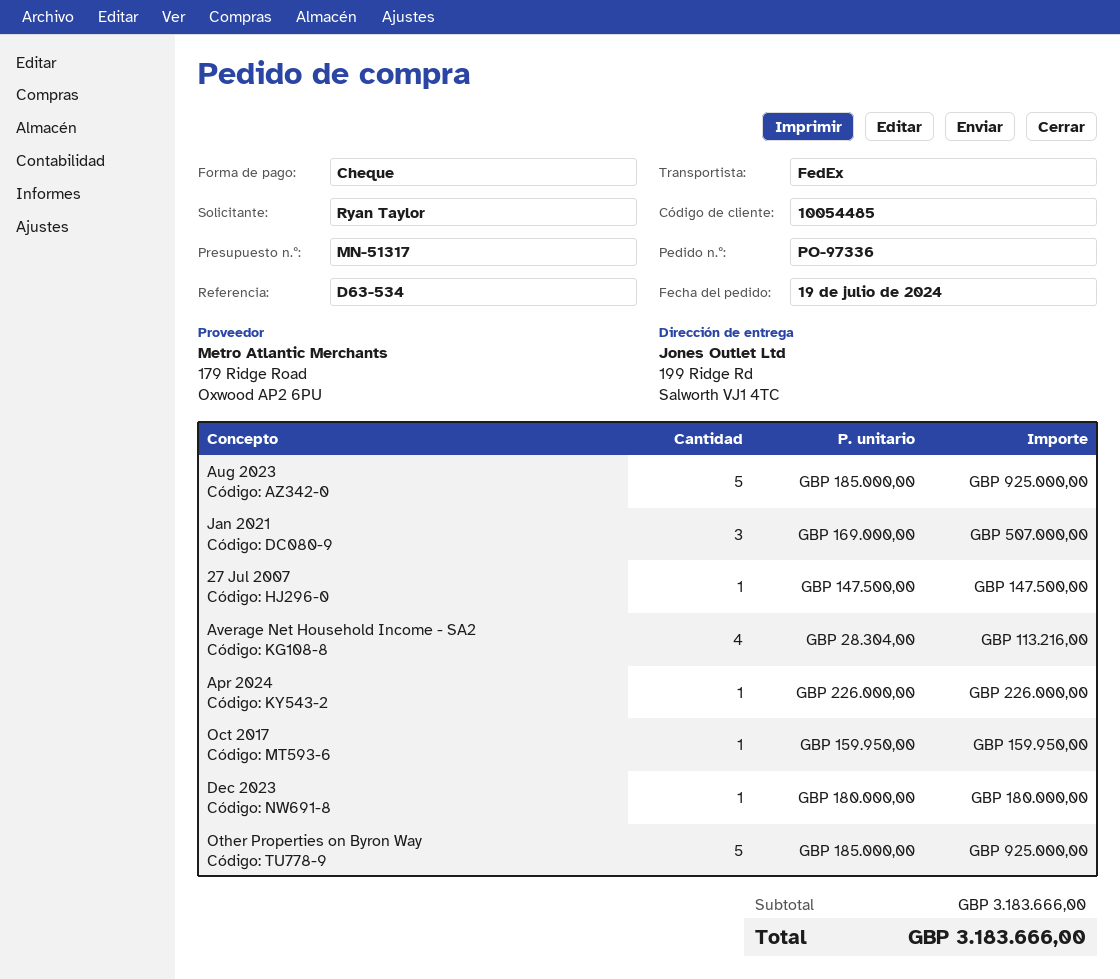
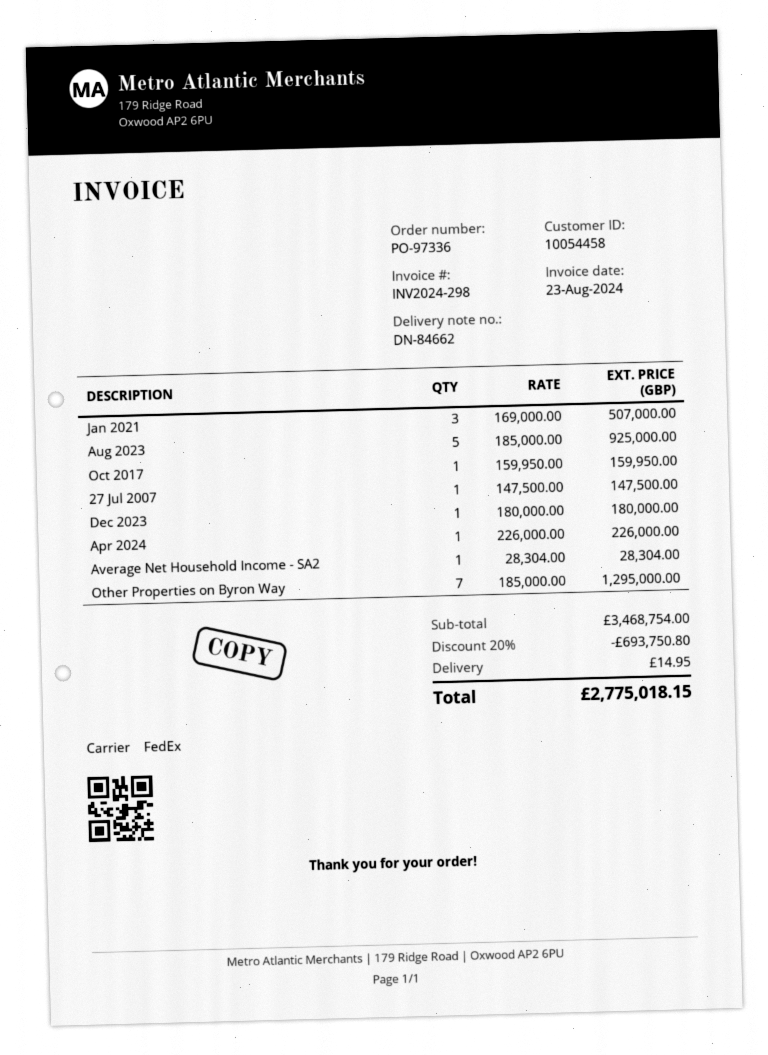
customer number: 10054485 -> 10054458
Average Net Household Income - SA2: 4 x 28304.00 = 113216.00 -> 1 x 28304.00 = 28304.00
Other Properties on Byron Way: 5 x 185000.00 = 925000.00 -> 7 x 185000.00 = 1295000.00
subtotal: 3183666.00 -> 3468754.00
discount: none -> 20% = 693750.80
shipping: none -> 14.95
total: 3183666.00 -> 2775018.15

